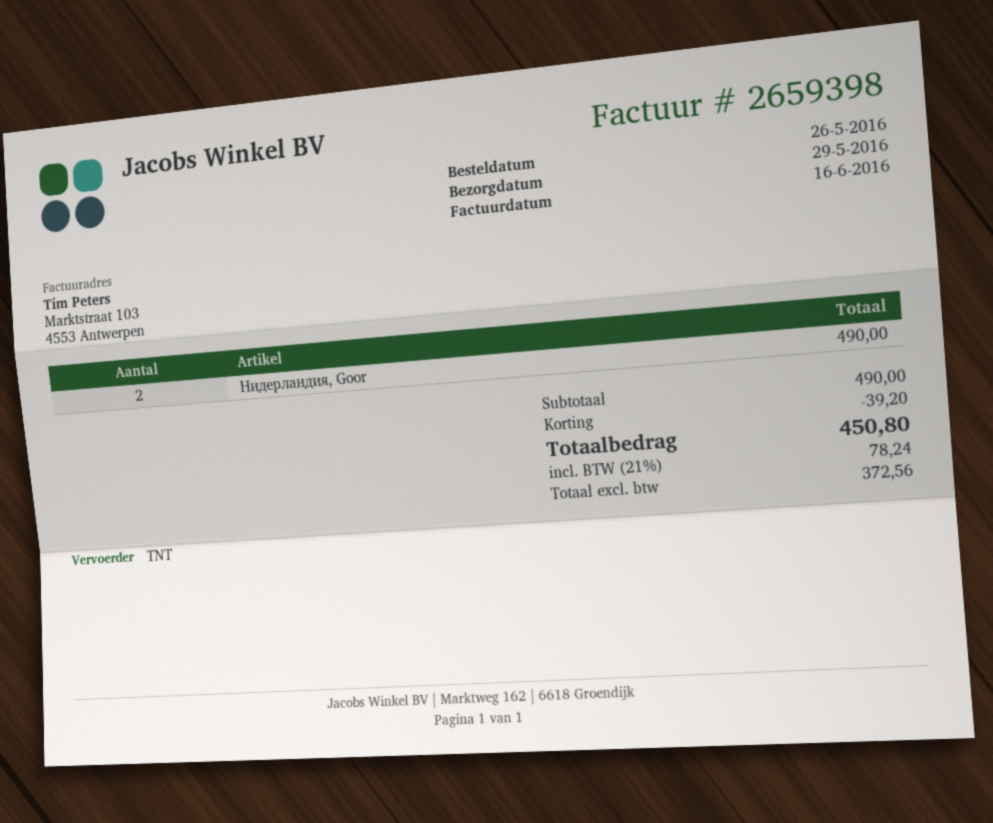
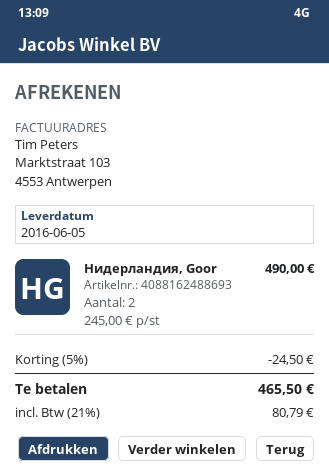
delivery date: 2016-05-29 -> 2016-06-05
discount: 39.20 -> 24.50
tax: 21% = 78.24 -> 21% = 80.79
total: 450.80 -> 465.50

